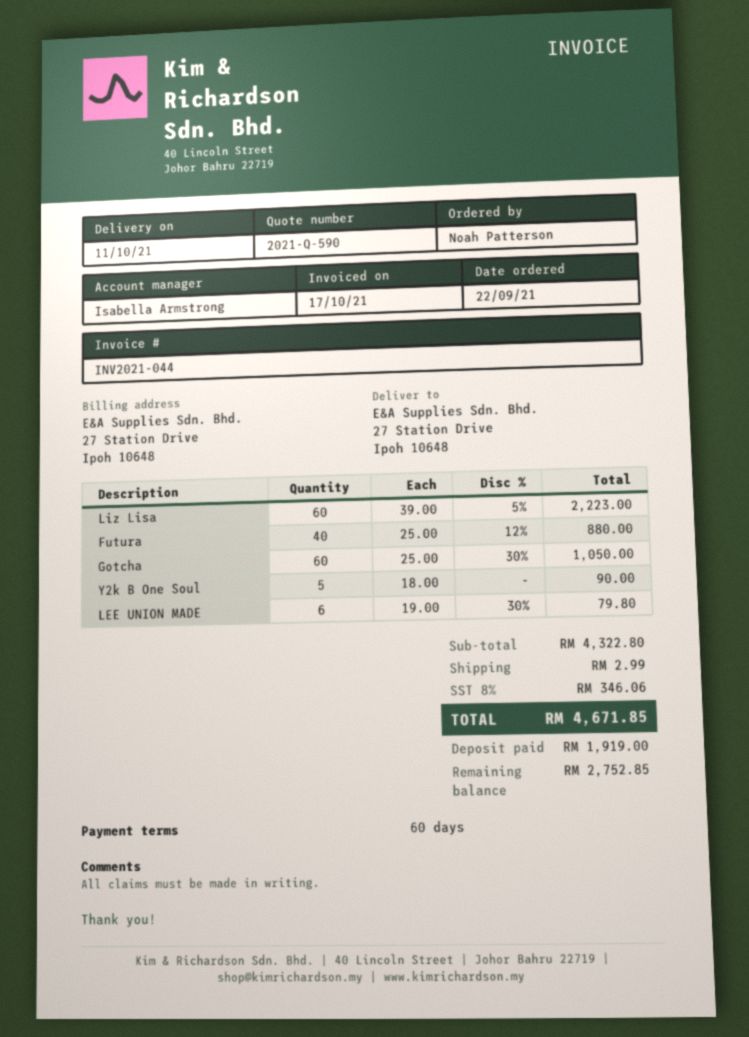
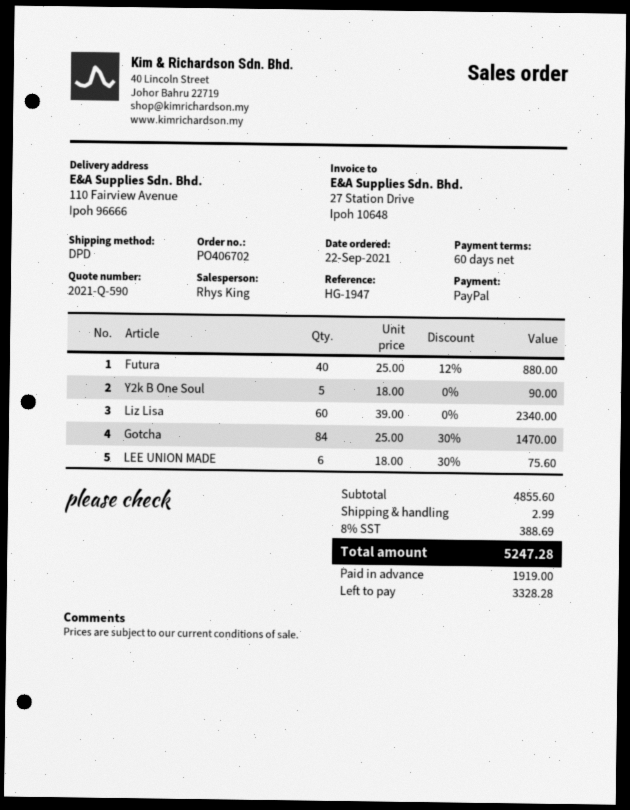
sales rep: Isabella Armstrong -> Rhys King
ship to: 27 Station Drive, Ipoh 10648 -> 110 Fairview Avenue, Ipoh 96666
Liz Lisa: 60 x 39.00 - 5% = 2223.00 -> 60 x 39.00 = 2340.00
Gotcha: 60 x 25.00 - 30% = 1050.00 -> 84 x 25.00 - 30% = 1470.00
LEE UNION MADE: 6 x 19.00 - 30% = 79.80 -> 6 x 18.00 - 30% = 75.60
subtotal: 4322.80 -> 4855.60
tax: 8% = 346.06 -> 8% = 388.69
total: 4671.85 -> 5247.28
balance: 2752.85 -> 3328.28

